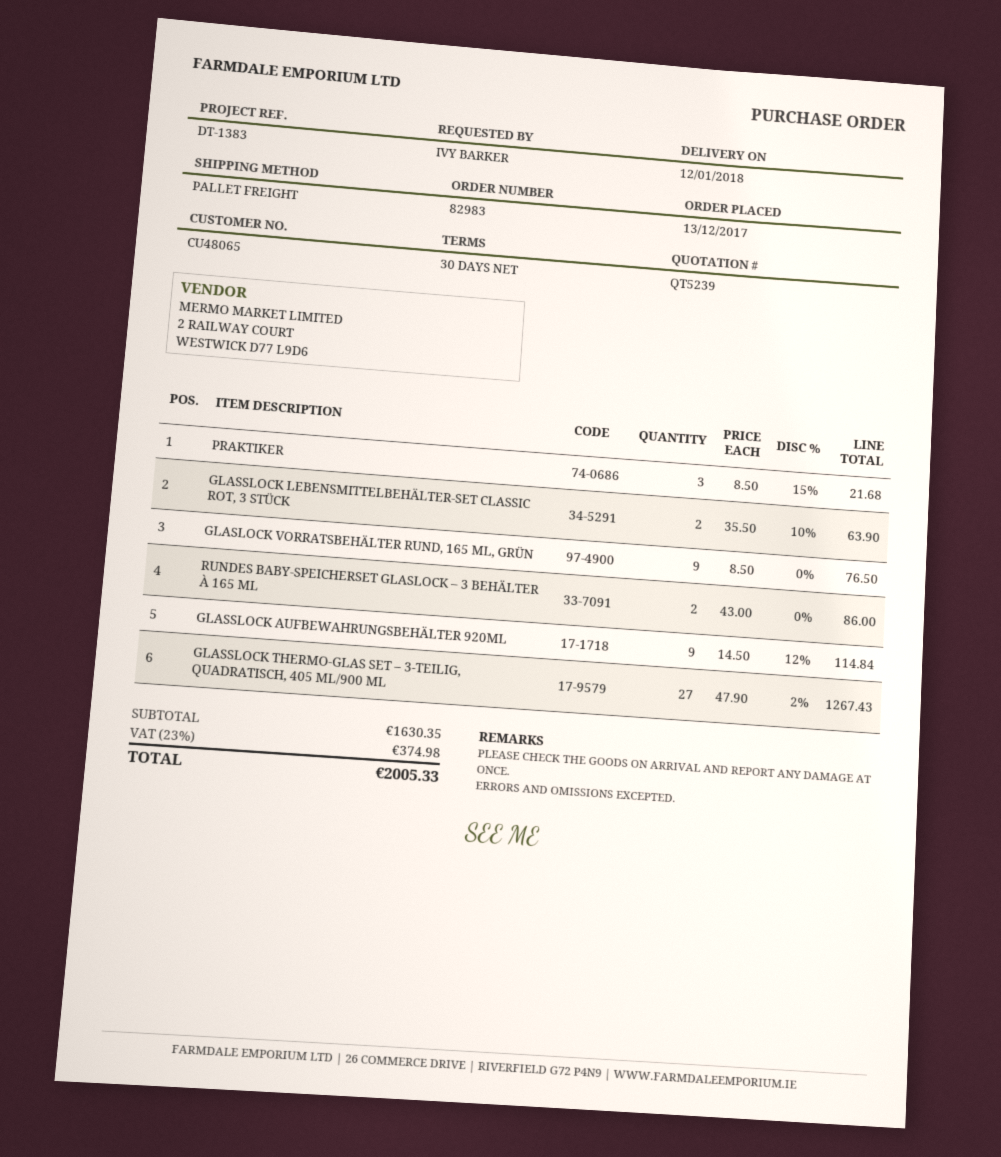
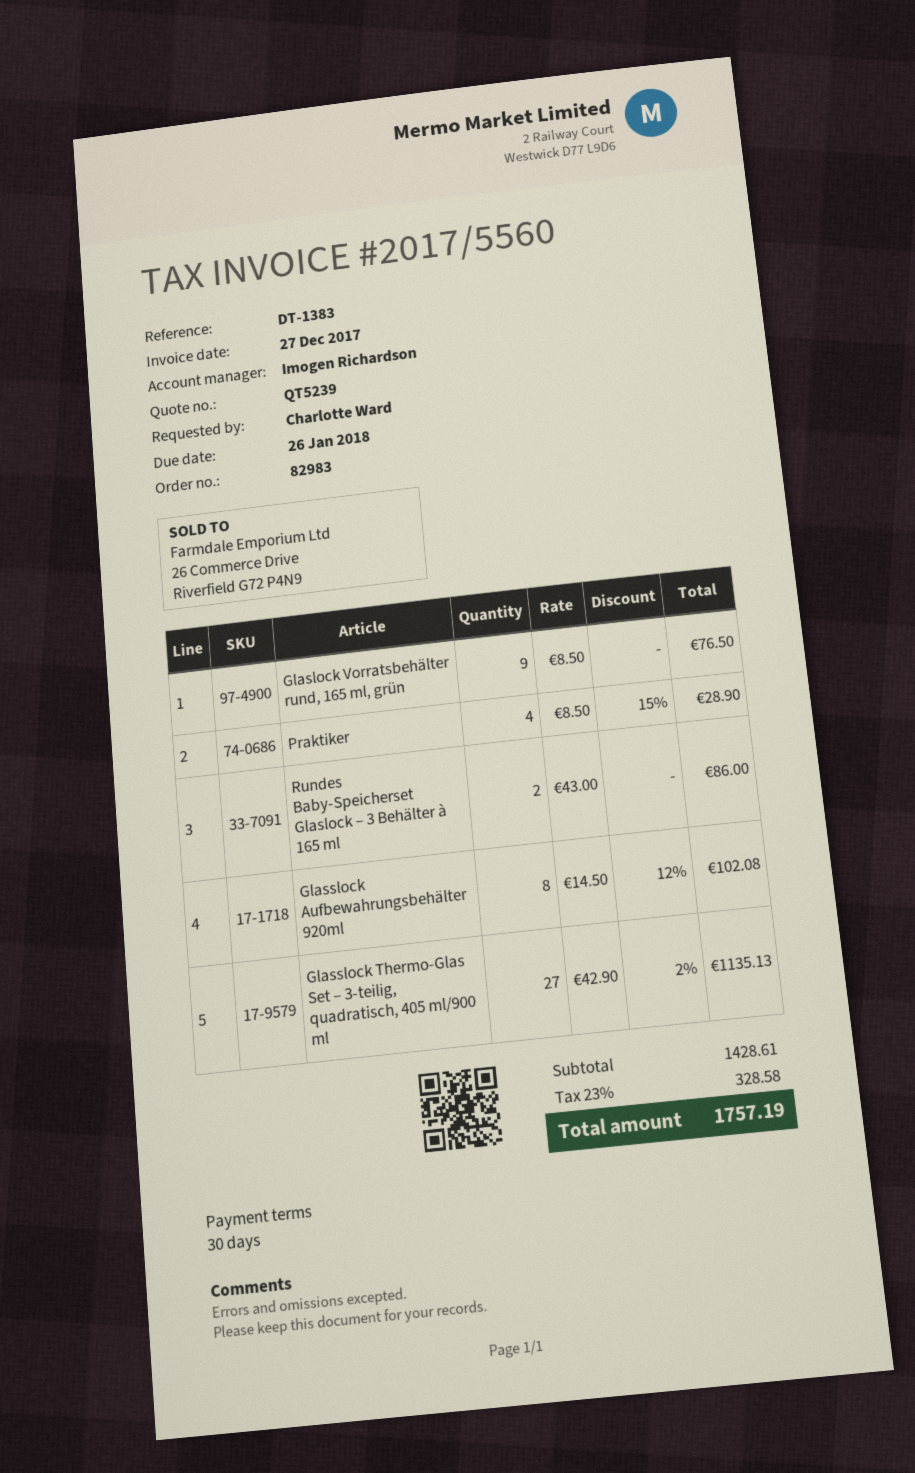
ordered by: IVY BARKER -> Charlotte Ward
PRAKTIKER: 3 x 8.50 - 15% = 21.68 -> 4 x 8.50 - 15% = 28.90
GLASSLOCK LEBENSMITTELBEHÄLTER-SET CLASSIC ROT, 3 STÜCK: 2 x 35.50 - 10% = 63.90 -> none
GLASSLOCK AUFBEWAHRUNGSBEHÄLTER 920ML: 9 x 14.50 - 12% = 114.84 -> 8 x 14.50 - 12% = 102.08
GLASSLOCK THERMO‑GLAS SET – 3‑TEILIG, QUADRATISCH, 405 ML/900 ML: 27 x 47.90 - 2% = 1267.43 -> 27 x 42.90 - 2% = 1135.13
subtotal: 1630.35 -> 1428.61
tax: 23% = 374.98 -> 23% = 328.58
total: 2005.33 -> 1757.19

